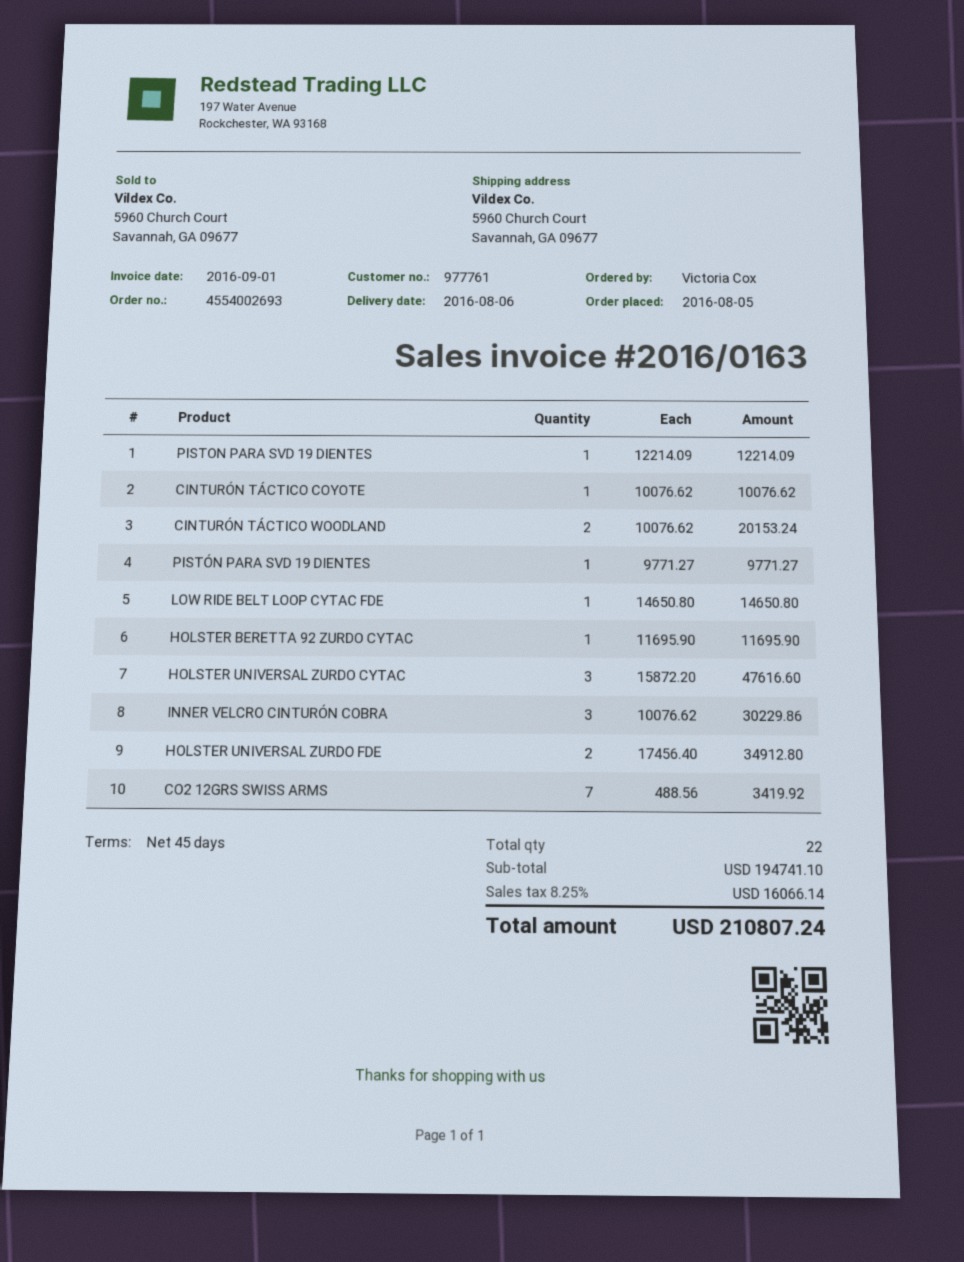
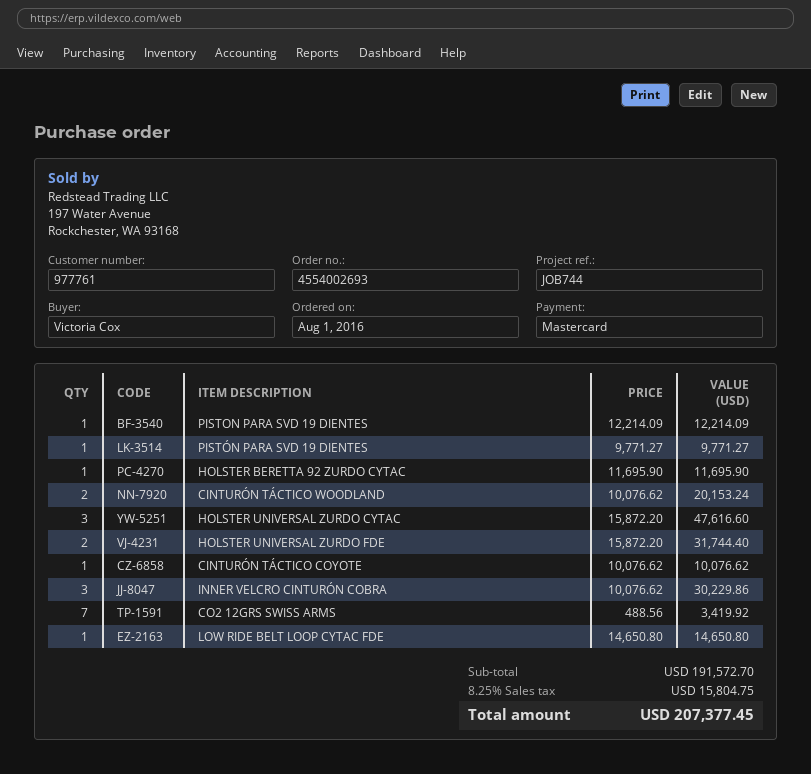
order date: 2016-08-05 -> 2016-08-01
HOLSTER UNIVERSAL ZURDO FDE: 2 x 17456.40 = 34912.80 -> 2 x 15872.20 = 31744.40
subtotal: 194741.10 -> 191572.70
tax: 8.25% = 16066.14 -> 8.25% = 15804.75
total: 210807.24 -> 207377.45

